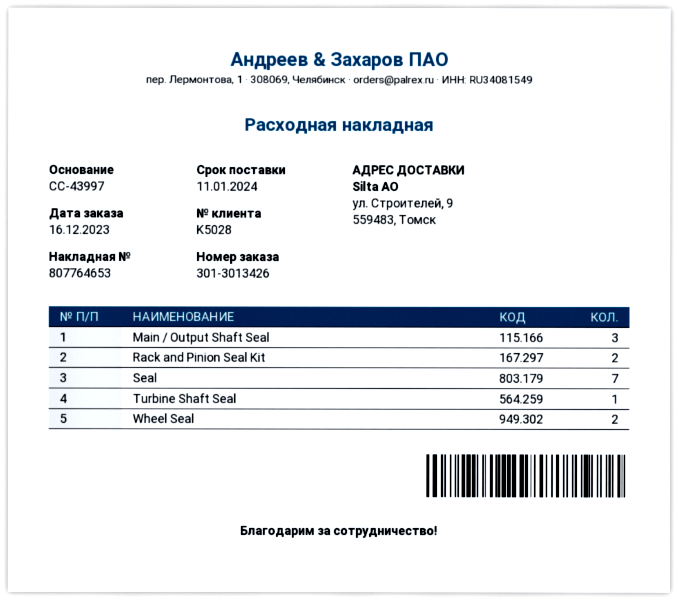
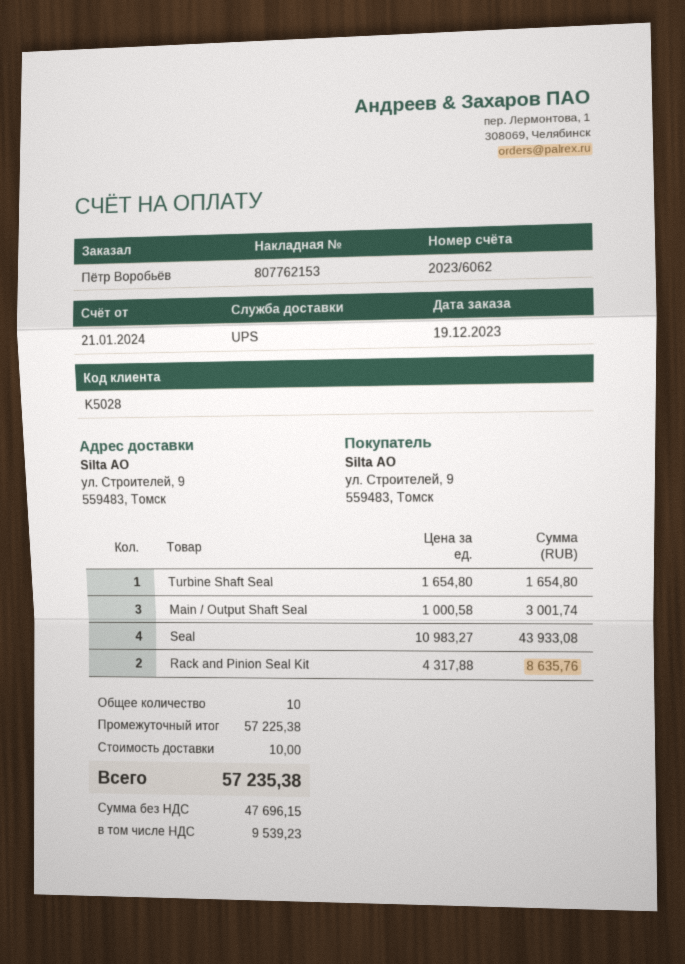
order date: 2023-12-16 -> 2023-12-19
delivery note number: 807764653 -> 807762153
Seal: 7 -> 4
Wheel Seal: 2 -> none

